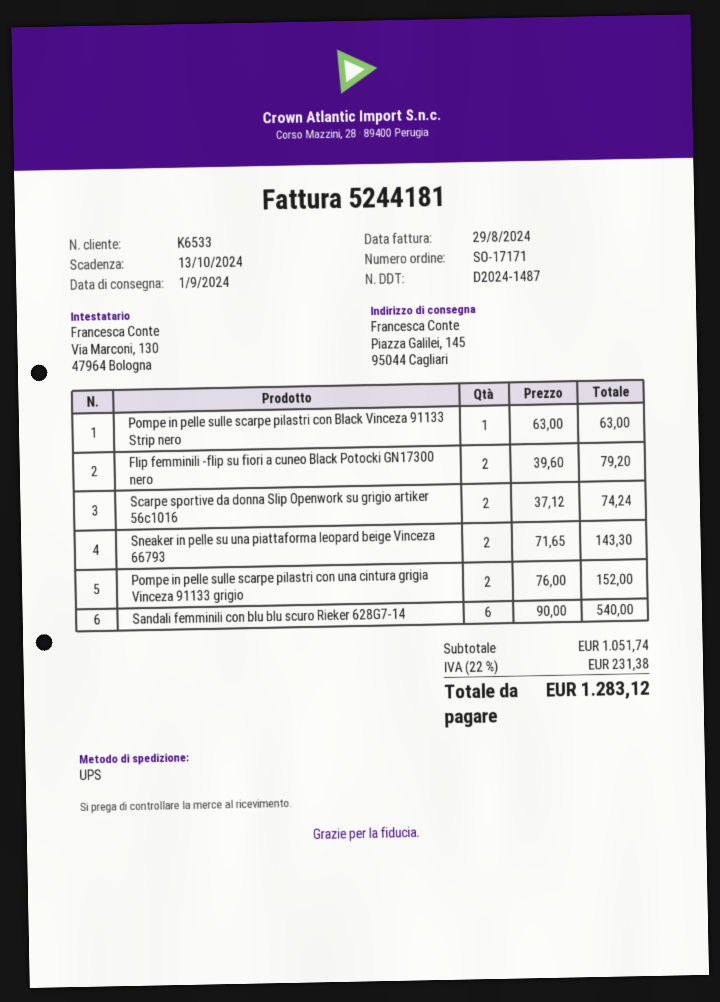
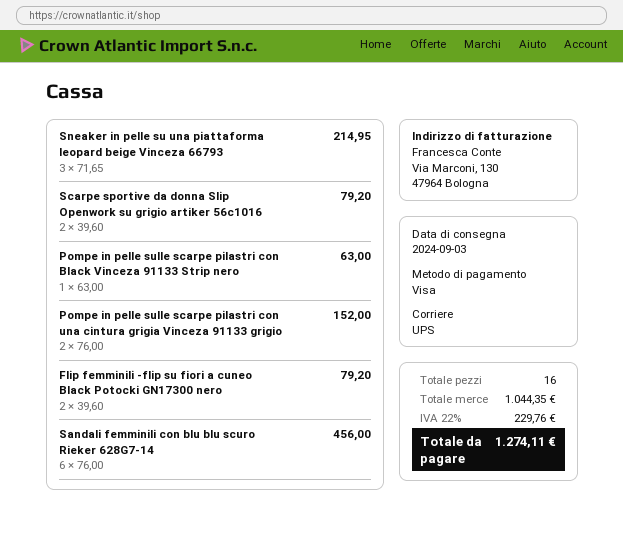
delivery date: 2024-09-01 -> 2024-09-03
Scarpe sportive da donna Slip Openwork su grigio artiker 56c1016: 2 x 37.12 = 74.24 -> 2 x 39.60 = 79.20
Sneaker in pelle su una piattaforma leopard beige Vinceza 66793: 2 x 71.65 = 143.30 -> 3 x 71.65 = 214.95
Sandali femminili con blu blu scuro Rieker 628G7-14: 6 x 90.00 = 540.00 -> 6 x 76.00 = 456.00
subtotal: 1051.74 -> 1044.35
tax: 22% = 231.38 -> 22% = 229.76
total: 1283.12 -> 1274.11

